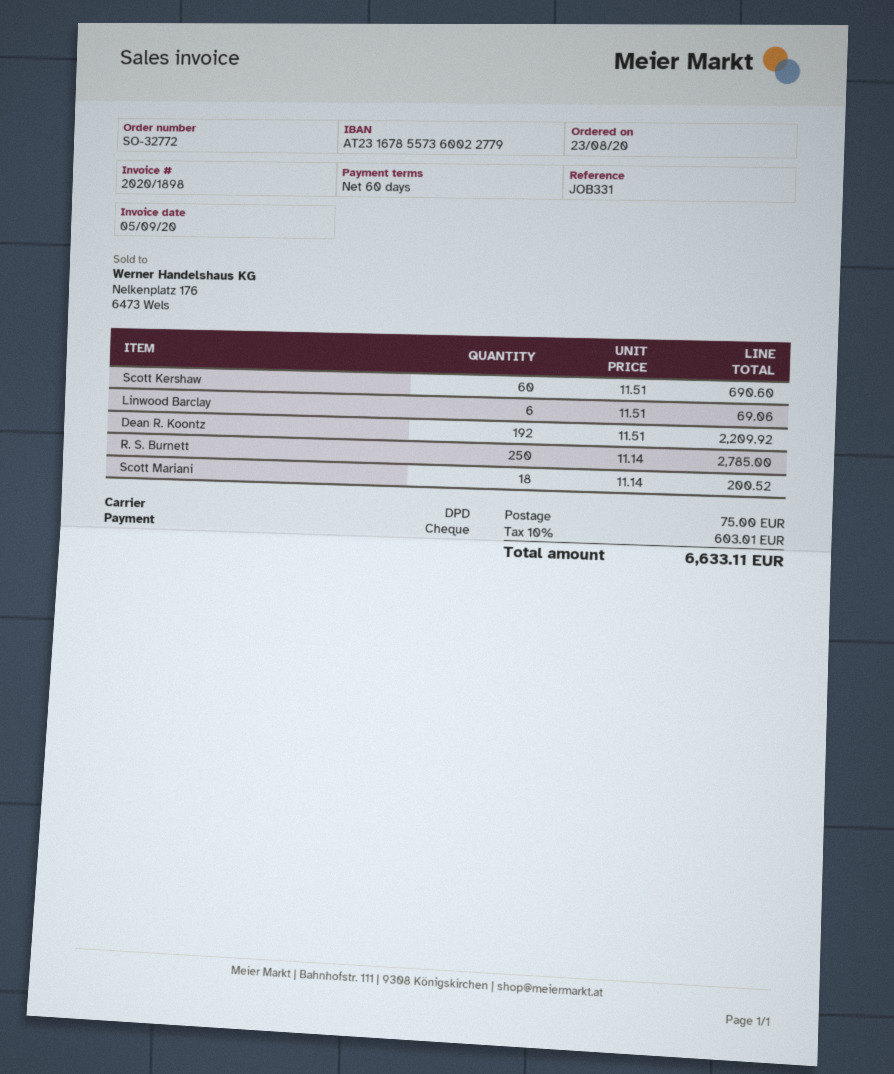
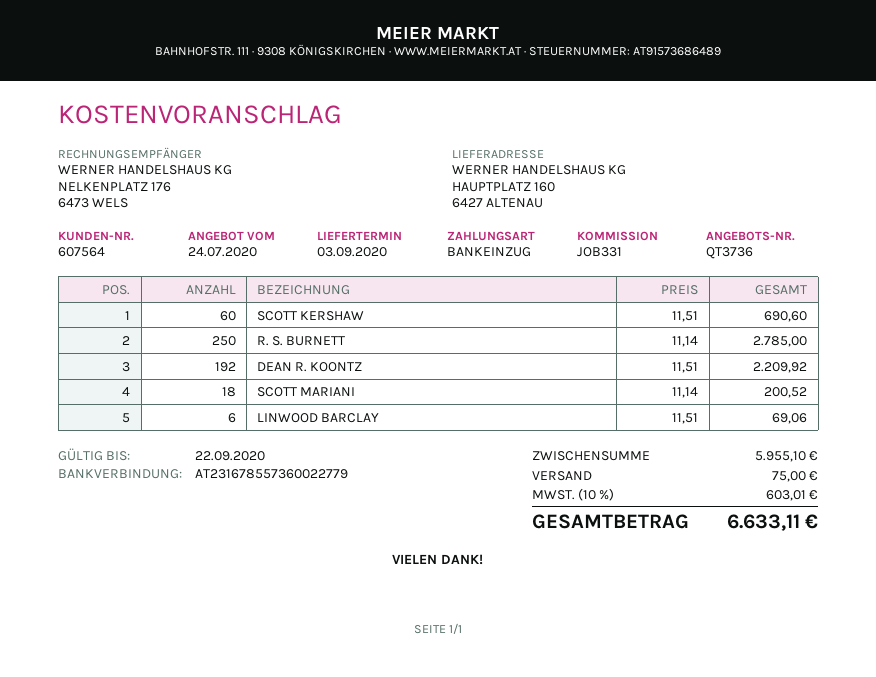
payment method: cheque -> direct debit

